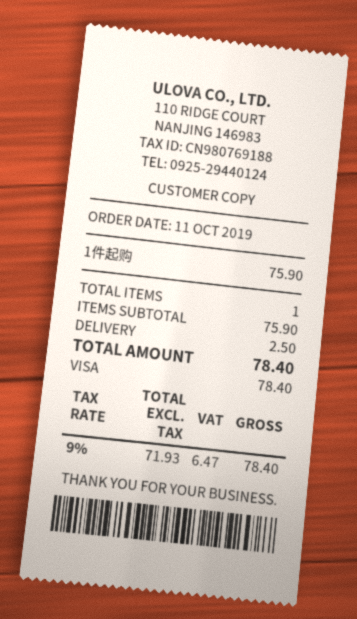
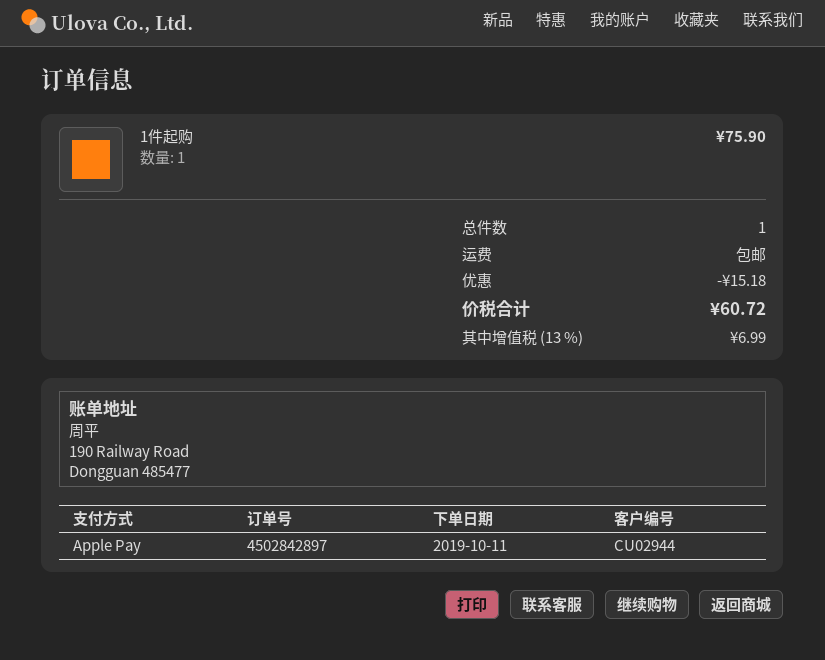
payment method: Visa -> Apple Pay
discount: none -> 15.18
shipping: 2.50 -> 0.00
tax: 9% = 6.47 -> 13% = 6.99
total: 78.40 -> 60.72

